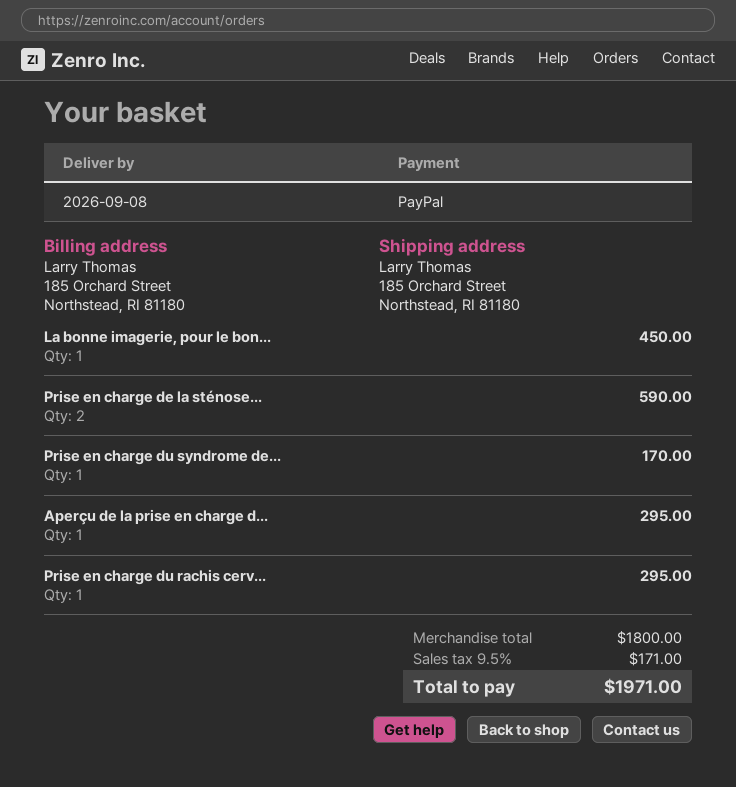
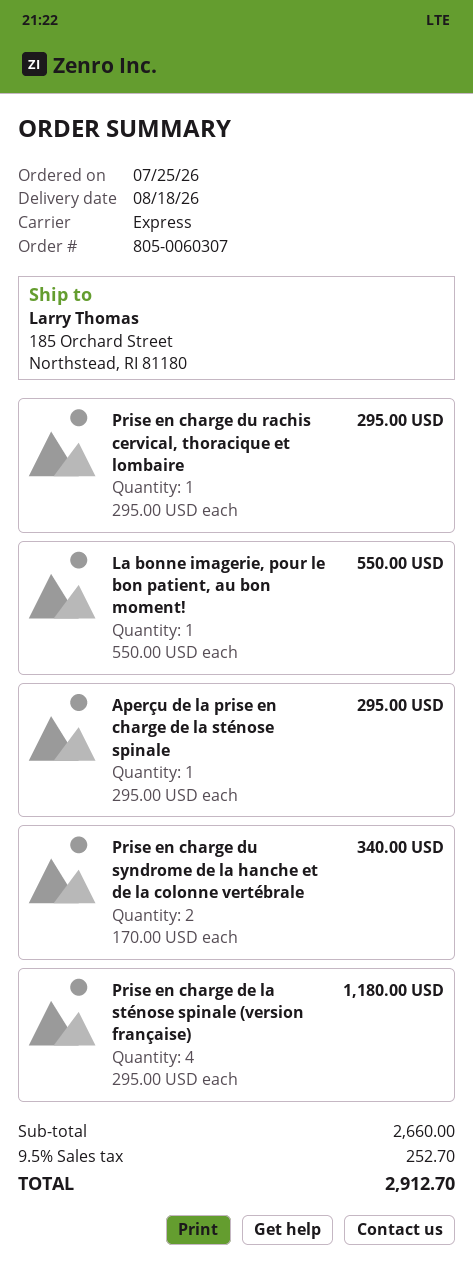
delivery date: 2026-09-08 -> 2026-08-18
La bonne imagerie, pour le bon...: 1 for 450.00 -> 1 for 550.00
Prise en charge de la sténose...: 2 for 590.00 -> 4 for 1180.00
Prise en charge du syndrome de...: 1 for 170.00 -> 2 for 340.00
subtotal: 1800.00 -> 2660.00
tax: 9.5% = 171.00 -> 9.5% = 252.70
total: 1971.00 -> 2912.70

